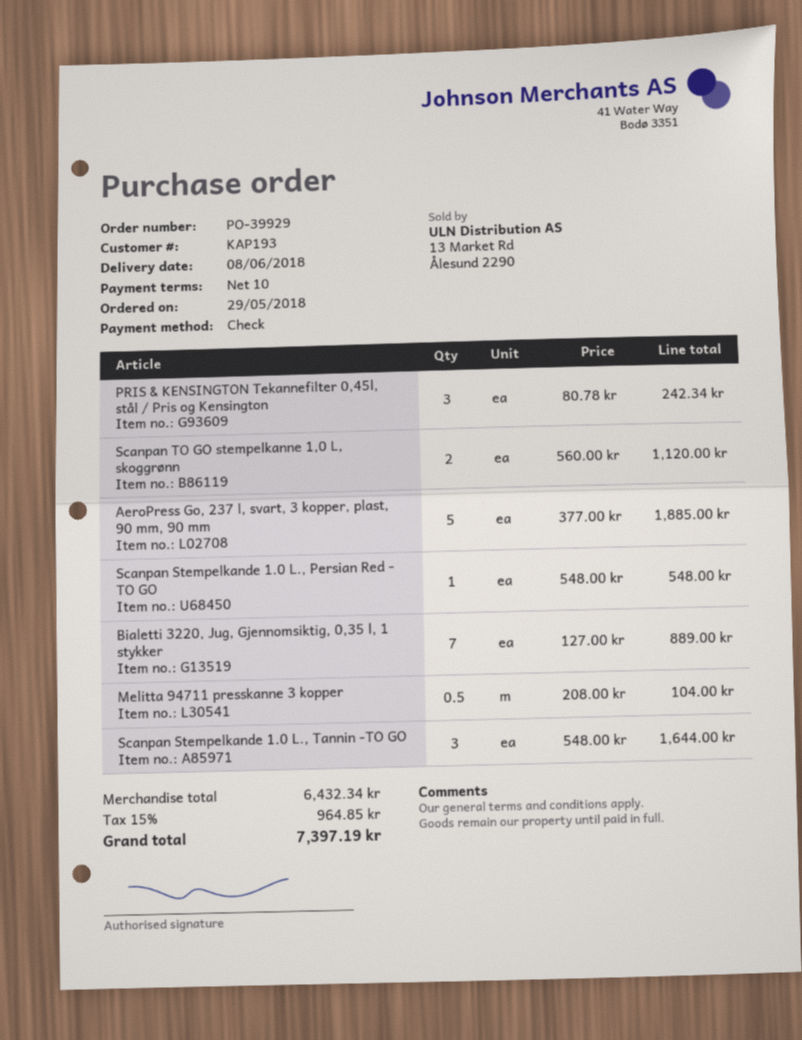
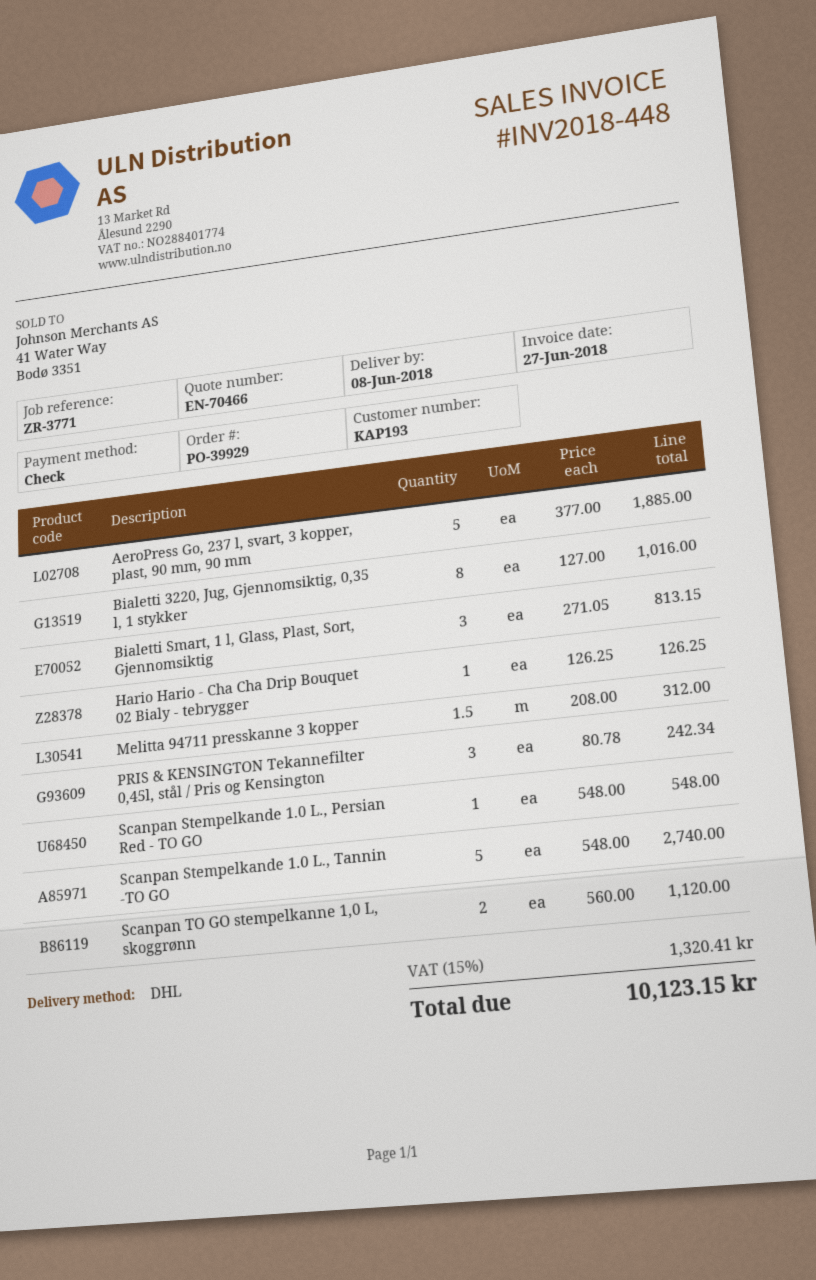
Bialetti 3220, Jug, Gjennomsiktig, 0,35 l, 1 stykker: 7 x 127.00 = 889.00 -> 8 x 127.00 = 1016.00
Melitta 94711 presskanne 3 kopper: 0.5 x 208.00 = 104.00 -> 1.5 x 208.00 = 312.00
Scanpan Stempelkande 1.0 L., Tannin -TO GO: 3 x 548.00 = 1644.00 -> 5 x 548.00 = 2740.00
Bialetti Smart, 1 l, Glass, Plast, Sort, Gjennomsiktig: none -> 3 x 271.05 = 813.15
Hario Hario - Cha Cha Drip Bouquet 02 Bialy - tebrygger: none -> 1 x 126.25 = 126.25
tax: 15% = 964.85 -> 15% = 1320.41
total: 7397.19 -> 10123.15

